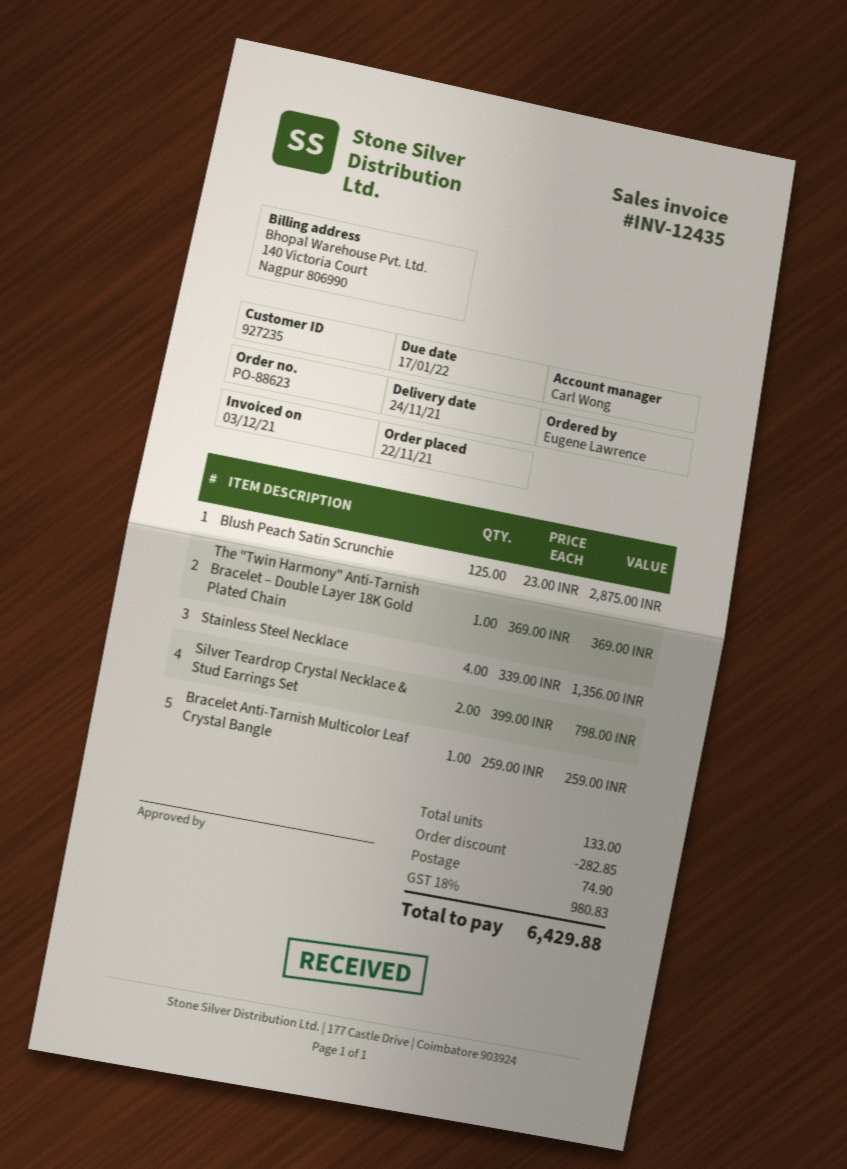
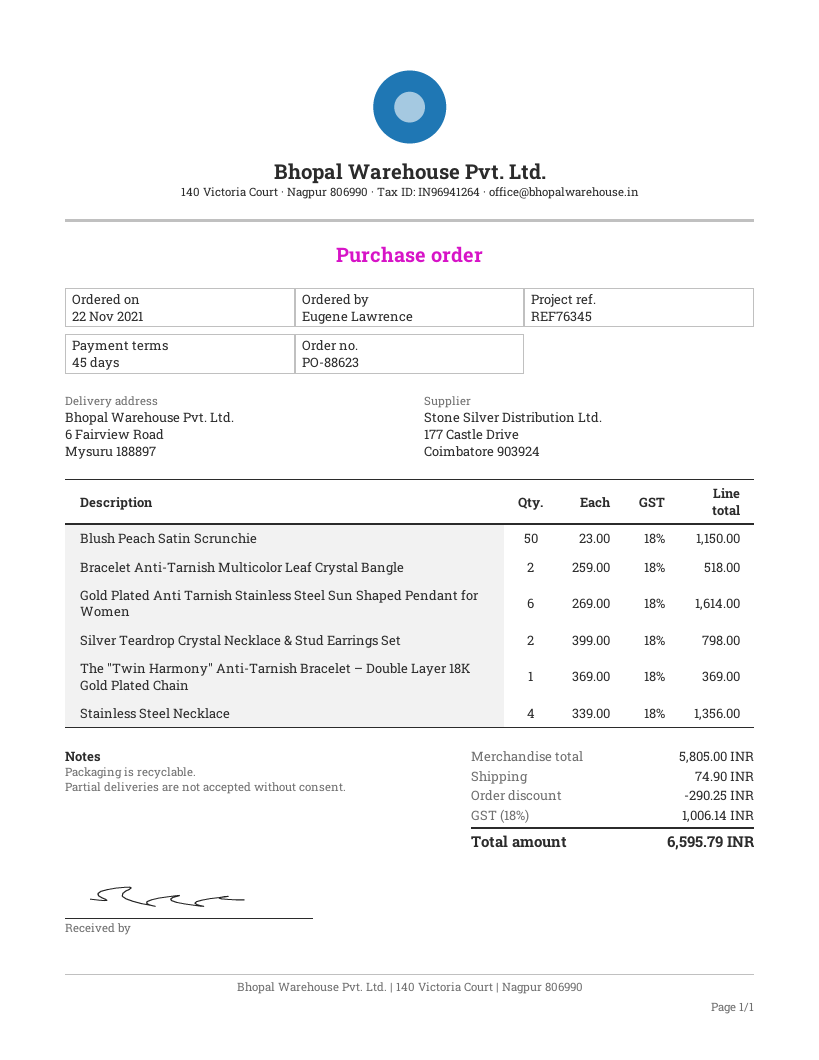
Blush Peach Satin Scrunchie: 125 x 23.00 = 2875.00 -> 50 x 23.00 = 1150.00
Bracelet Anti-Tarnish Multicolor Leaf Crystal Bangle: 1 x 259.00 = 259.00 -> 2 x 259.00 = 518.00
Gold Plated Anti Tarnish Stainless Steel Sun Shaped Pendant for Women: none -> 6 x 269.00 = 1614.00
discount: 282.85 -> 290.25
tax: 18% = 980.83 -> 18% = 1006.14
total: 6429.88 -> 6595.79

